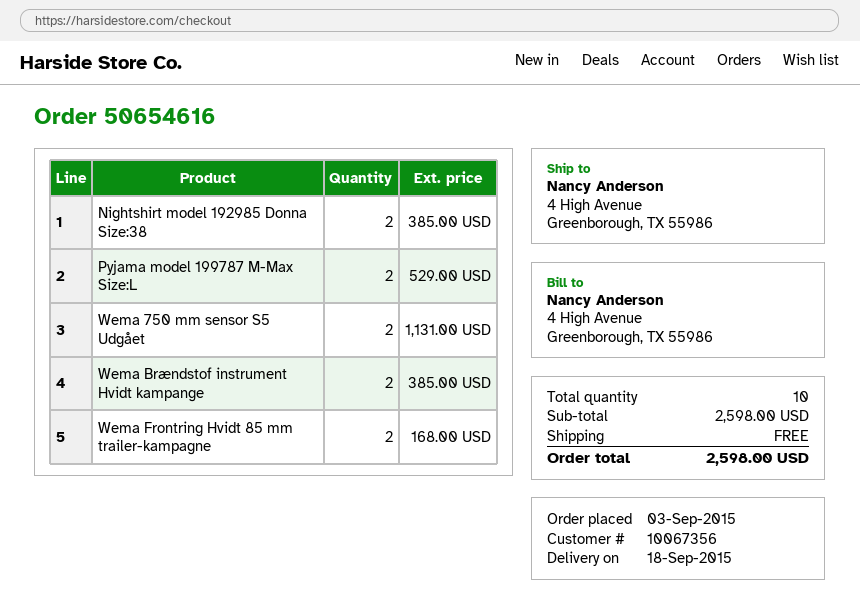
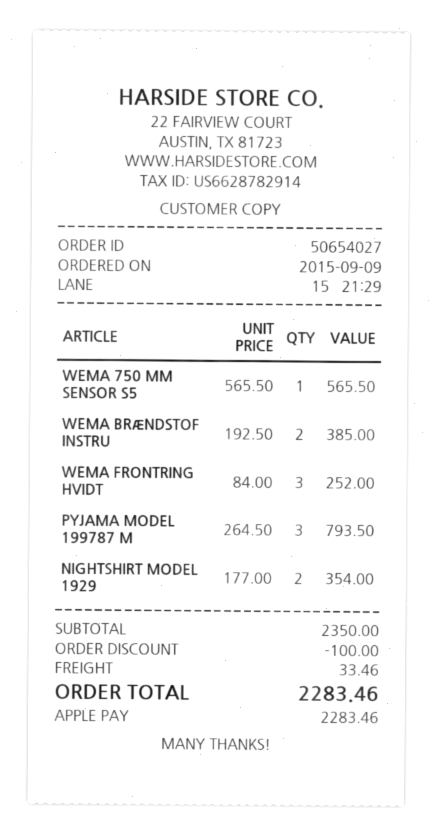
order number: 50654616 -> 50654027
order date: 2015-09-03 -> 2015-09-09
Nightshirt model 192985 Donna Size:38: 2 for 385.00 -> 2 for 354.00
Pyjama model 199787 M-Max Size:L: 2 for 529.00 -> 3 for 793.50
Wema 750 mm sensor S5 Udgået: 2 for 1131.00 -> 1 for 565.50
Wema Frontring Hvidt 85 mm trailer-kampagne: 2 for 168.00 -> 3 for 252.00
subtotal: 2598.00 -> 2350.00
discount: none -> 100.00
shipping: 0.00 -> 33.46
total: 2598.00 -> 2283.46

